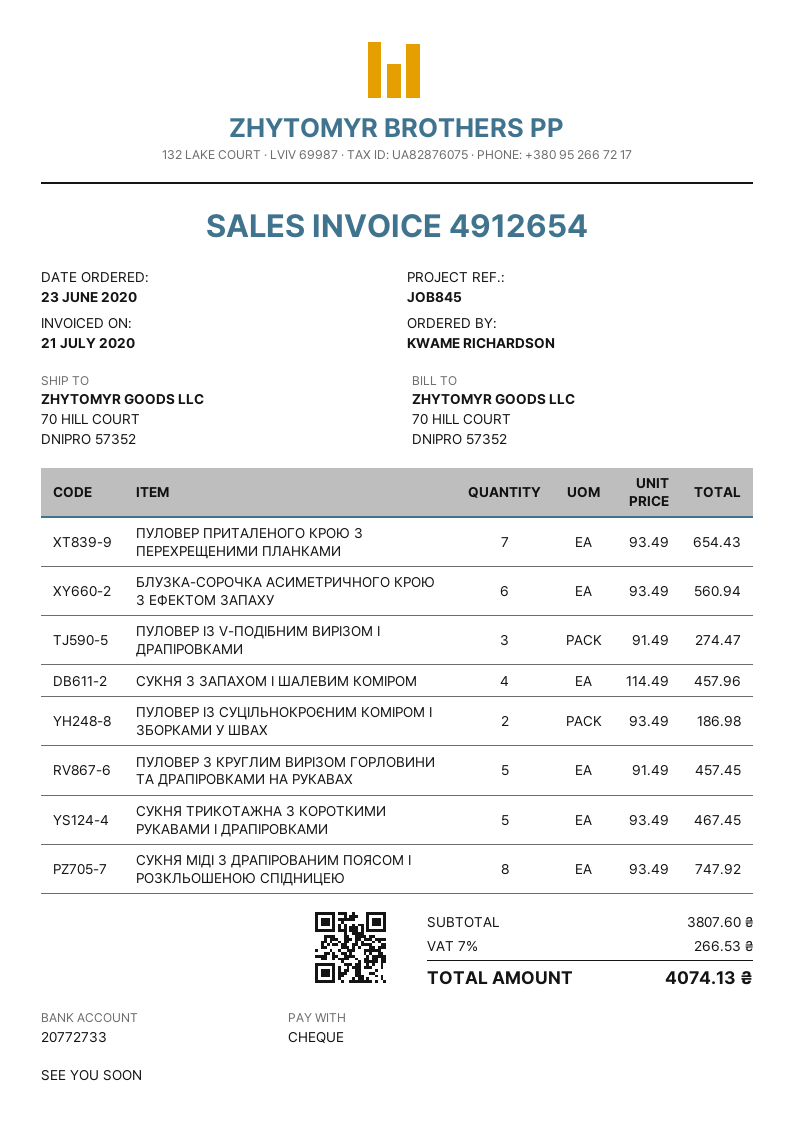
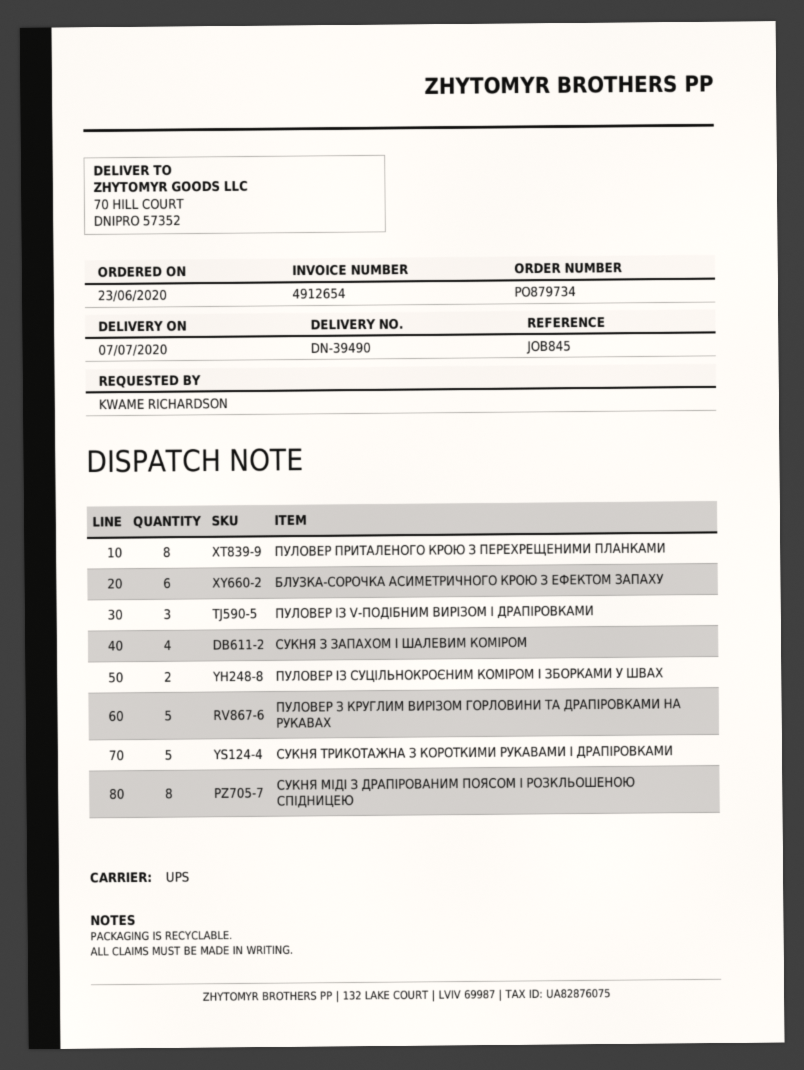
ПУЛОВЕР ПРИТАЛЕНОГО КРОЮ З ПЕРЕХРЕЩЕНИМИ ПЛАНКАМИ: 7 -> 8

